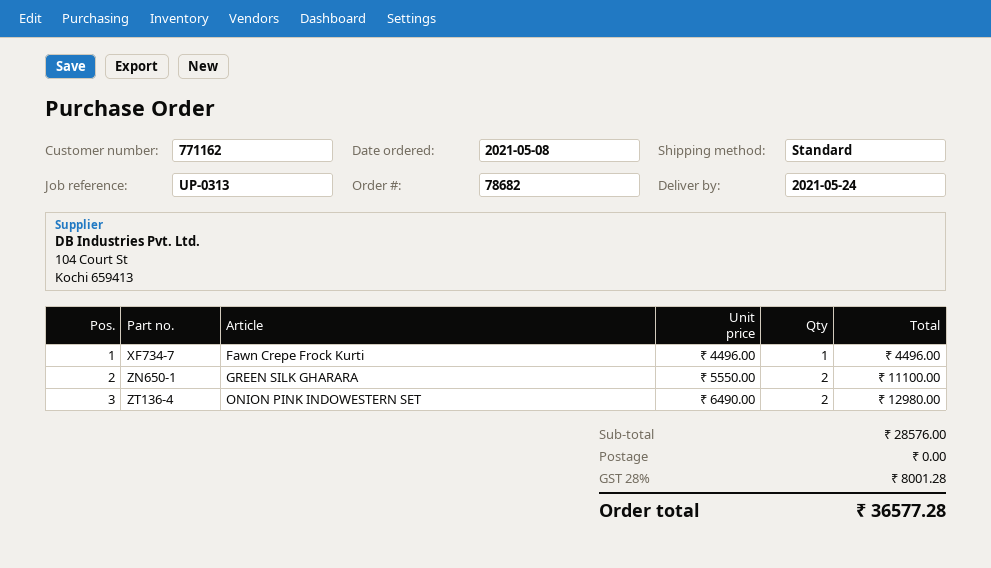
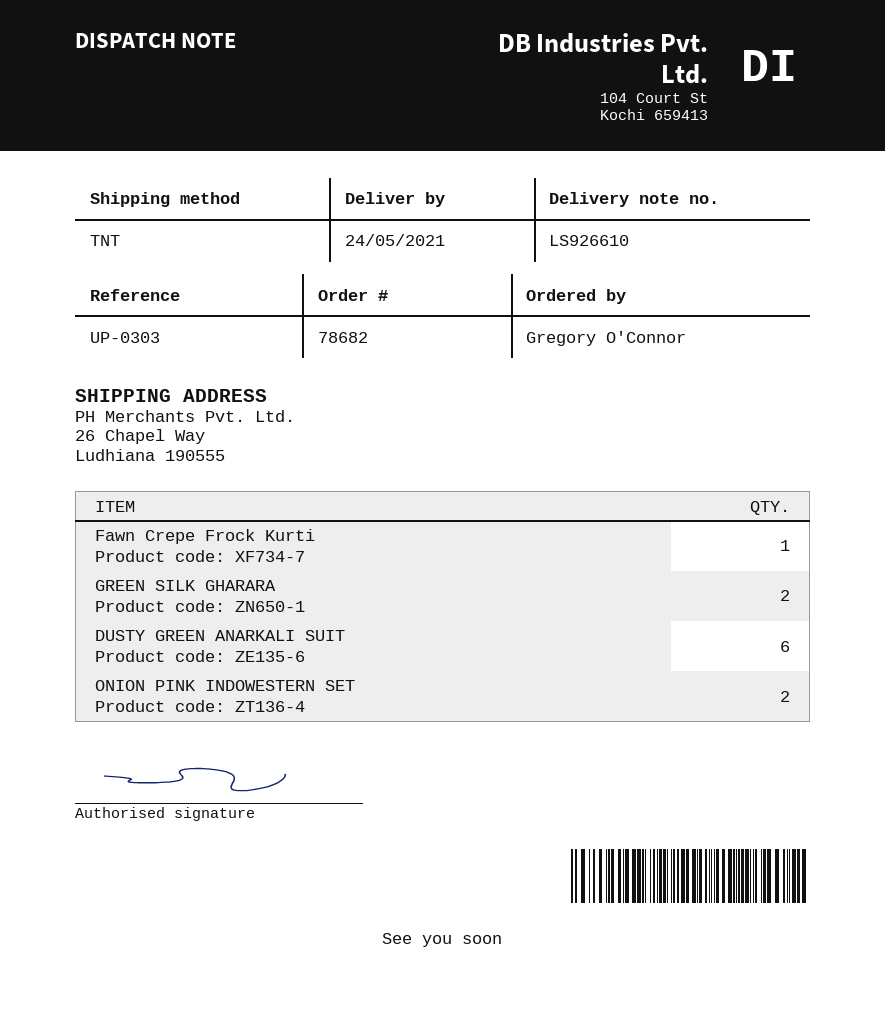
reference: UP-0313 -> UP-0303
shipping method: standard -> TNT
DUSTY GREEN ANARKALI SUIT: none -> 6

